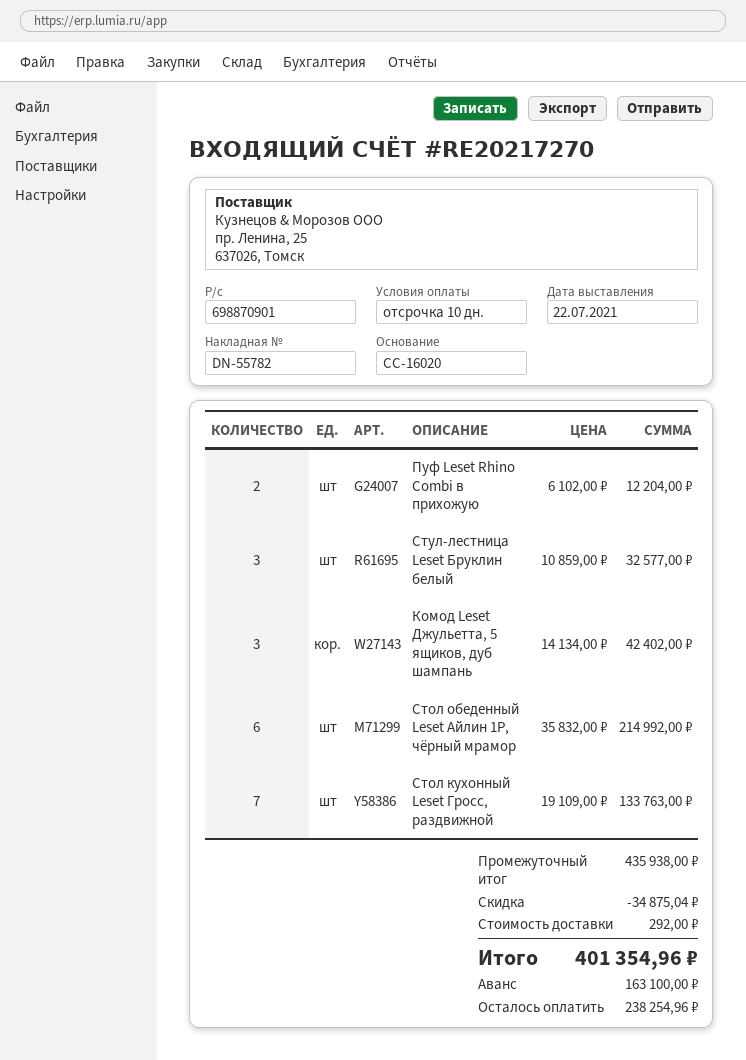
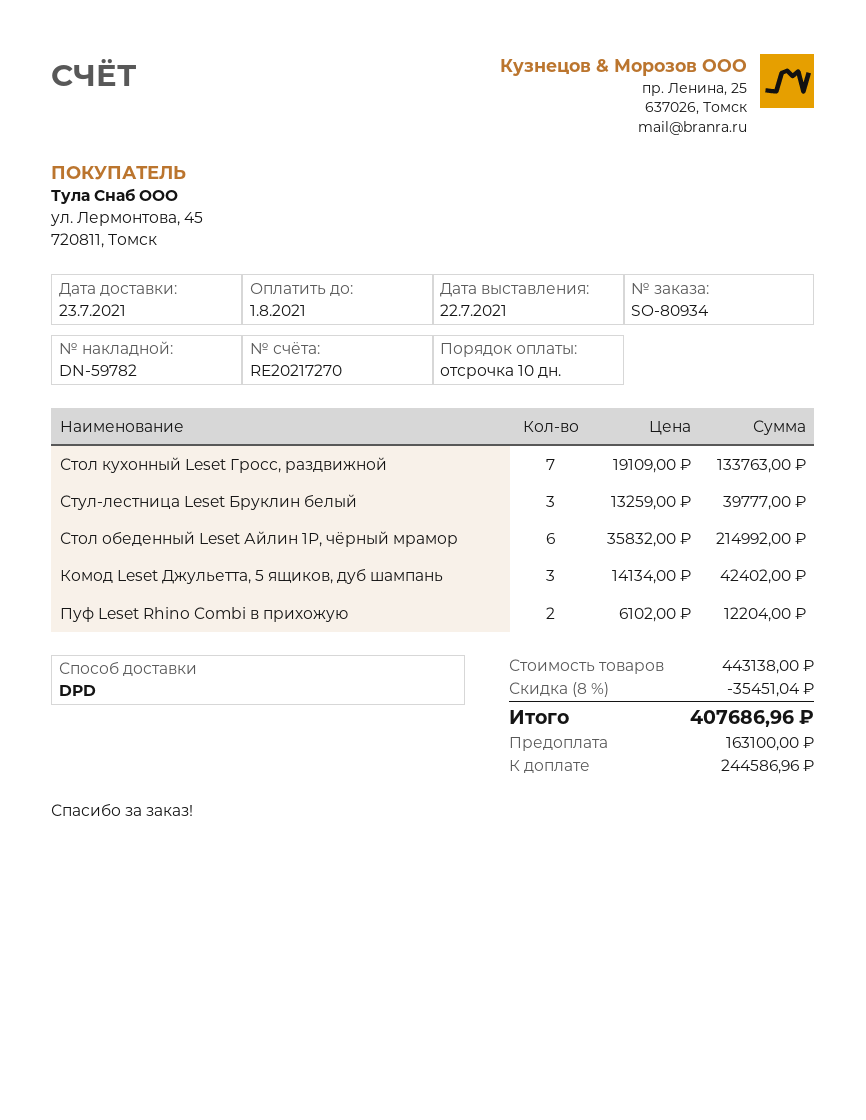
delivery note number: DN-55782 -> DN-59782
Стул-лестница Leset Бруклин белый: 3 x 10859.00 = 32577.00 -> 3 x 13259.00 = 39777.00
subtotal: 435938.00 -> 443138.00
discount: 34875.04 -> 35451.04
shipping: 292.00 -> none
total: 401354.96 -> 407686.96
balance: 238254.96 -> 244586.96

